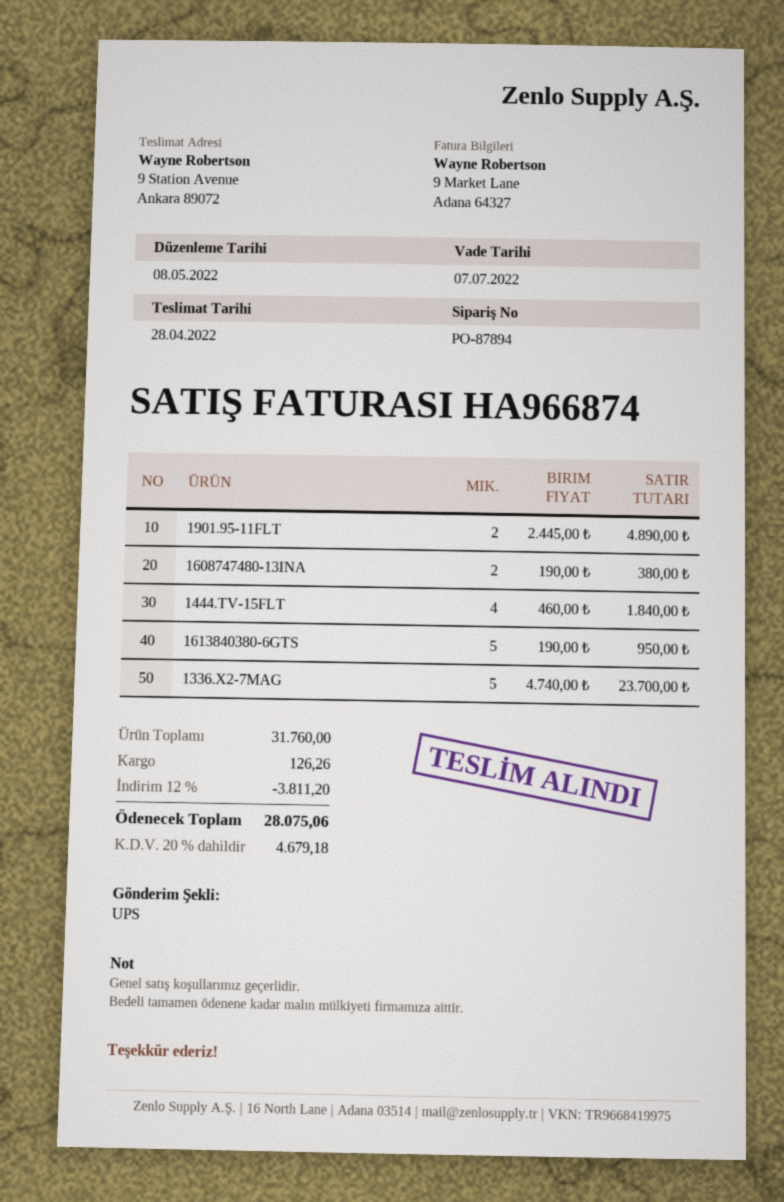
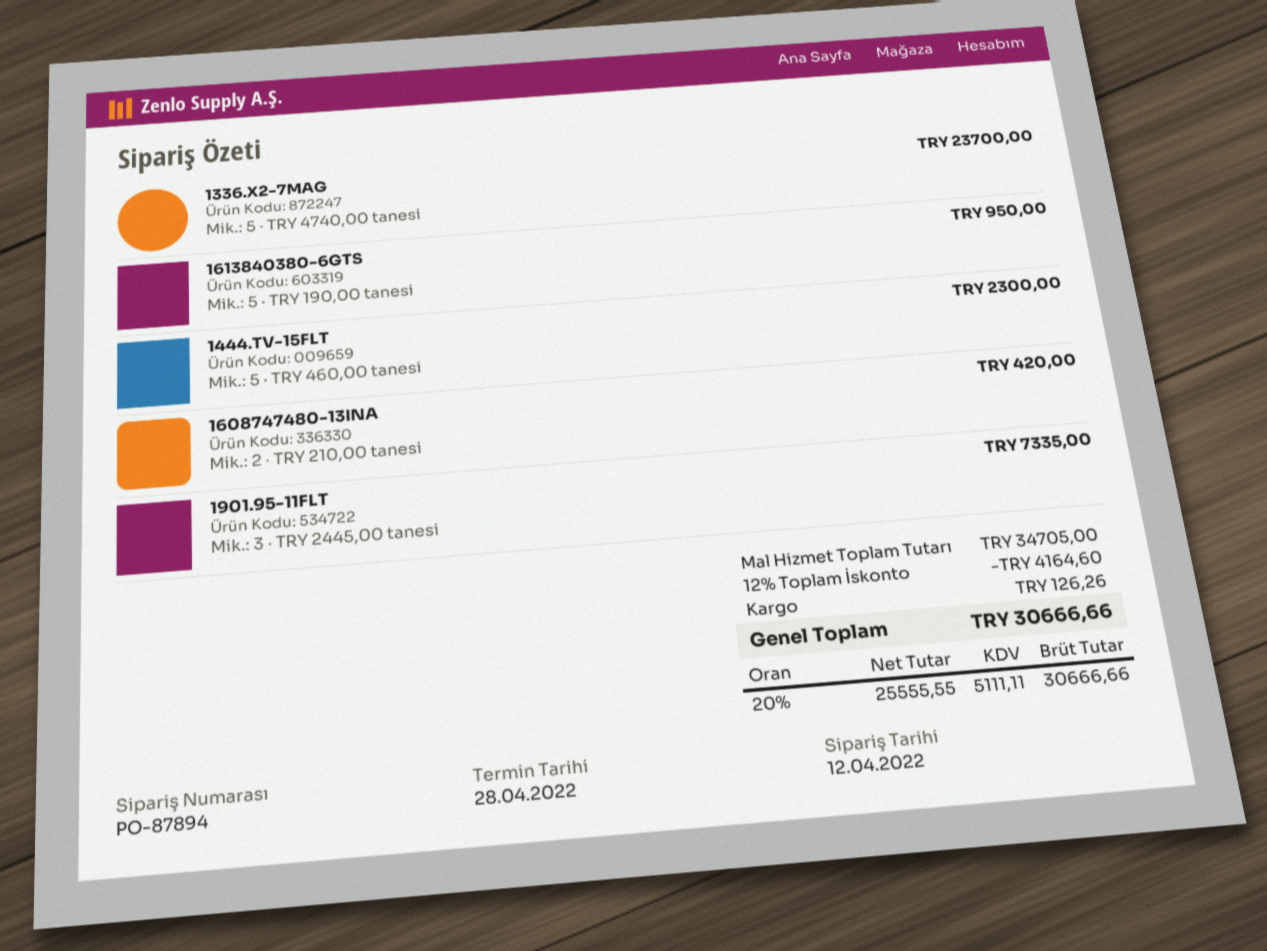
1901.95-11FLT: 2 x 2445.00 = 4890.00 -> 3 x 2445.00 = 7335.00
1608747480-13INA: 2 x 190.00 = 380.00 -> 2 x 210.00 = 420.00
1444.TV-15FLT: 4 x 460.00 = 1840.00 -> 5 x 460.00 = 2300.00
subtotal: 31760.00 -> 34705.00
discount: 12% = 3811.20 -> 12% = 4164.60
tax: 20% = 4679.18 -> 20% = 5111.11
total: 28075.06 -> 30666.66

